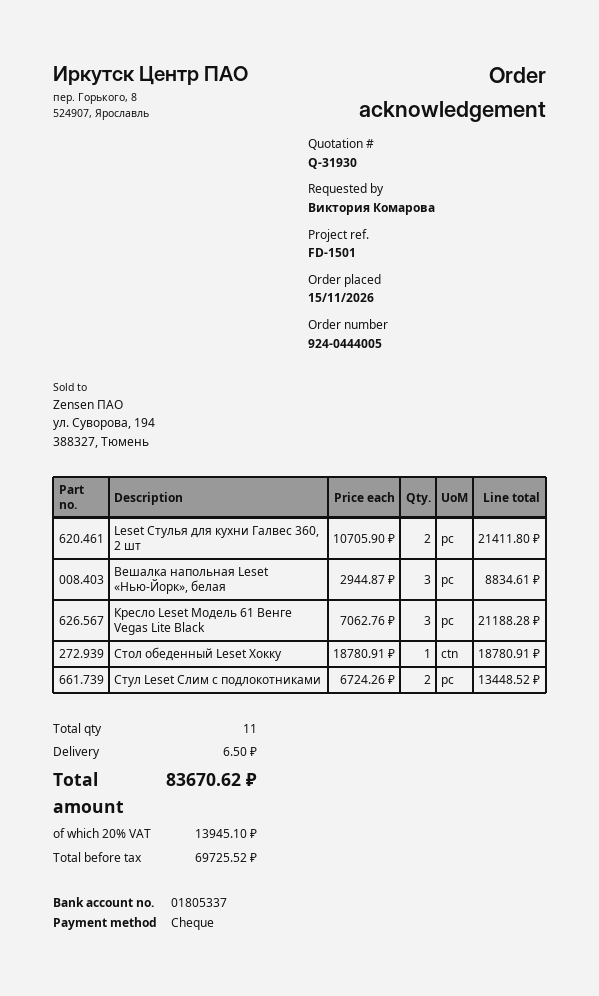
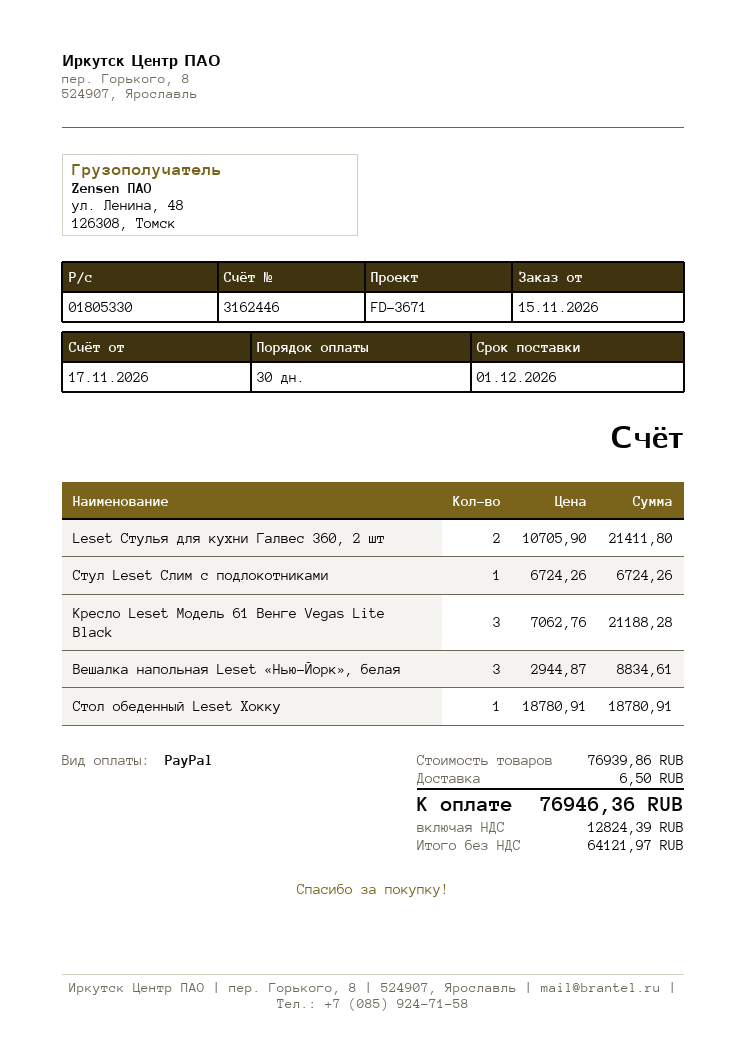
reference: FD-1501 -> FD-3671
payment method: cheque -> PayPal
bank account: 01805337 -> 01805330
Стул Leset Слим с подлокотниками: 2 x 6724.26 = 13448.52 -> 1 x 6724.26 = 6724.26
net: 69725.52 -> 64121.97
tax: 13945.10 -> 12824.39
total: 83670.62 -> 76946.36

